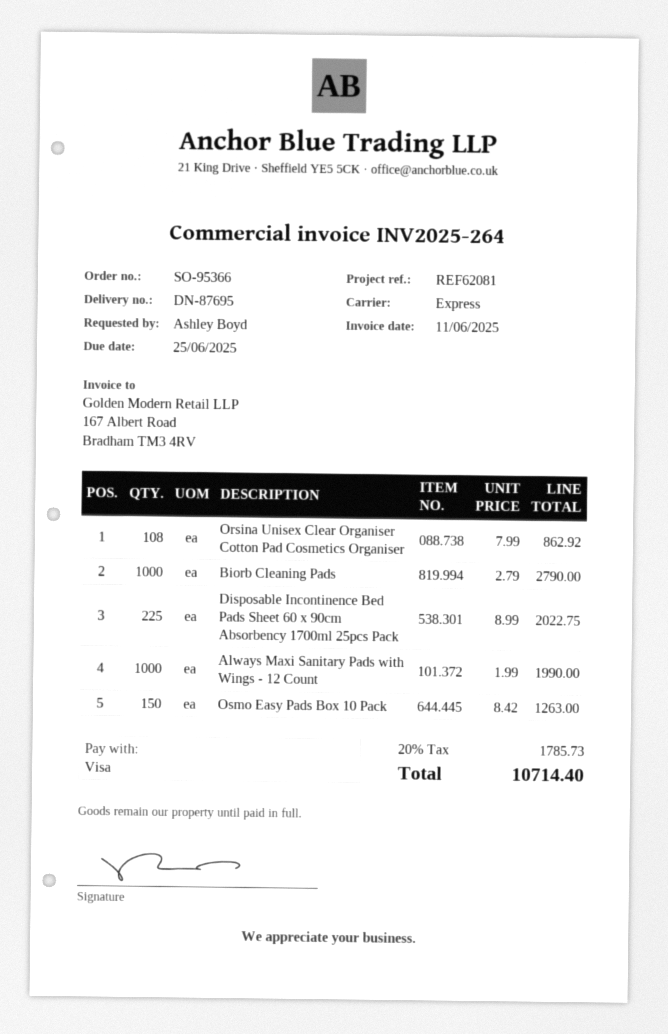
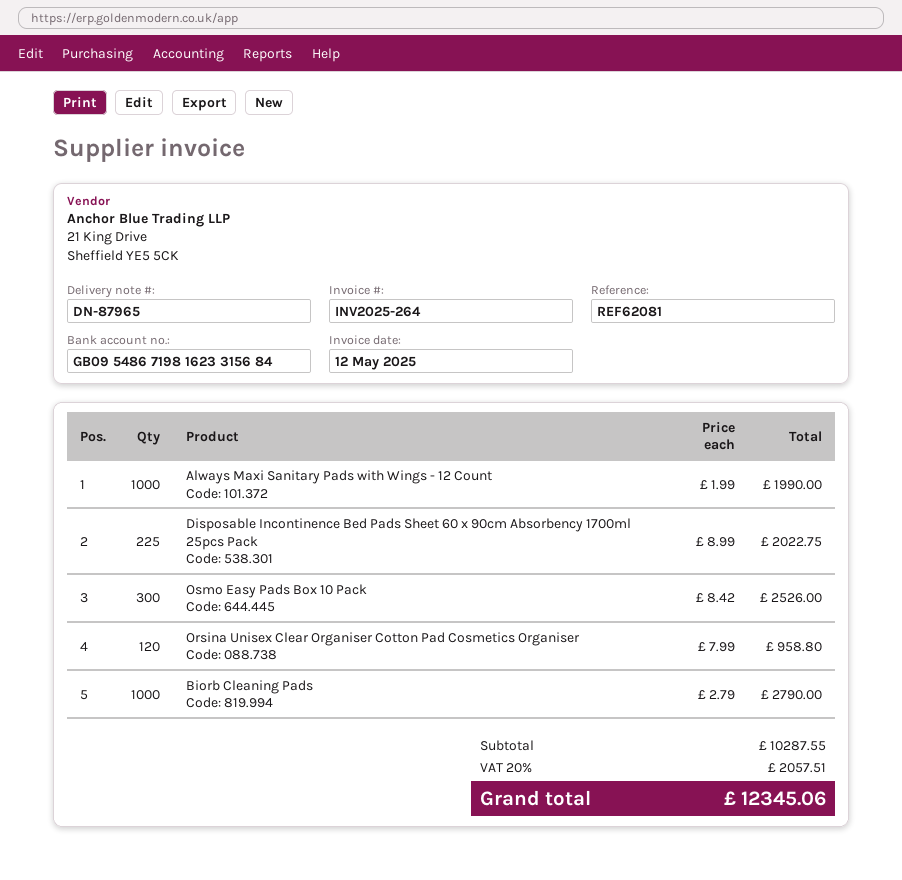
delivery note number: DN-87695 -> DN-87965
invoice date: 2025-06-11 -> 2025-05-12
Orsina Unisex Clear Organiser Cotton Pad Cosmetics Organiser: 108 x 7.99 = 862.92 -> 120 x 7.99 = 958.80
Osmo Easy Pads Box 10 Pack: 150 x 8.42 = 1263.00 -> 300 x 8.42 = 2526.00
tax: 20% = 1785.73 -> 20% = 2057.51
total: 10714.40 -> 12345.06

